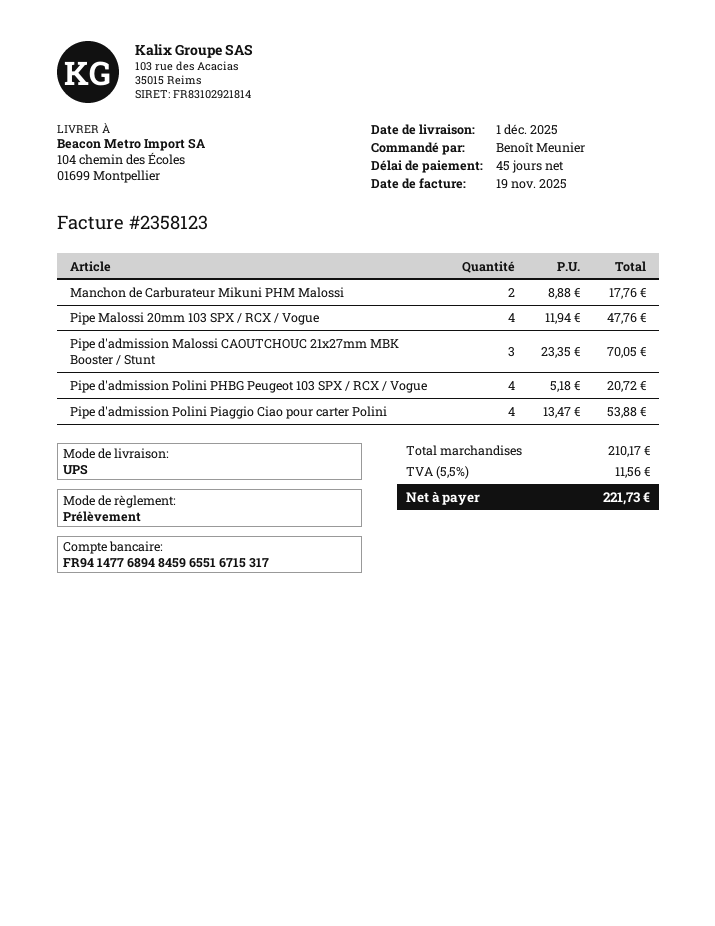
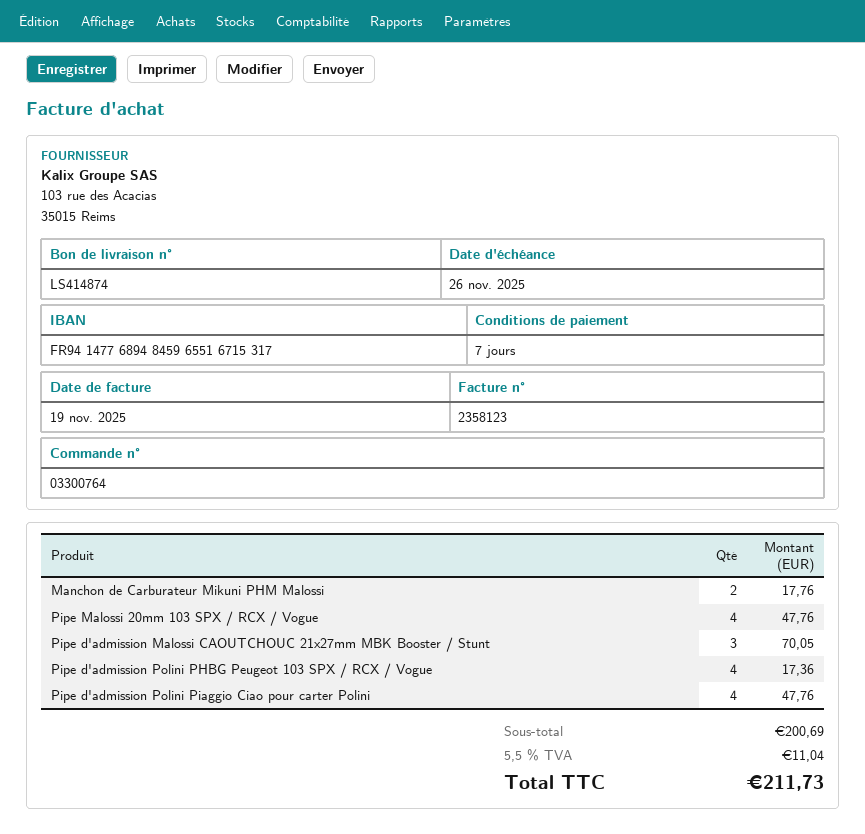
payment terms: 45 days -> 7 days
Pipe d'admission Polini PHBG Peugeot 103 SPX / RCX / Vogue: 4 for 20.72 -> 4 for 17.36
Pipe d'admission Polini Piaggio Ciao pour carter Polini: 4 for 53.88 -> 4 for 47.76
subtotal: 210.17 -> 200.69
tax: 5.5% = 11.56 -> 5.5% = 11.04
total: 221.73 -> 211.73

